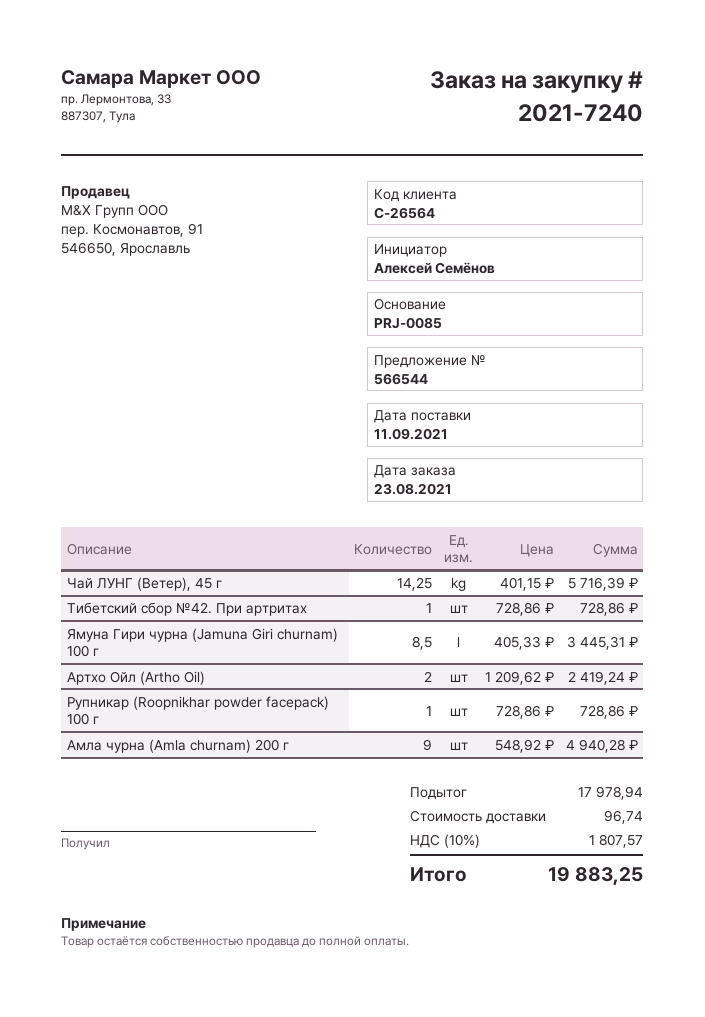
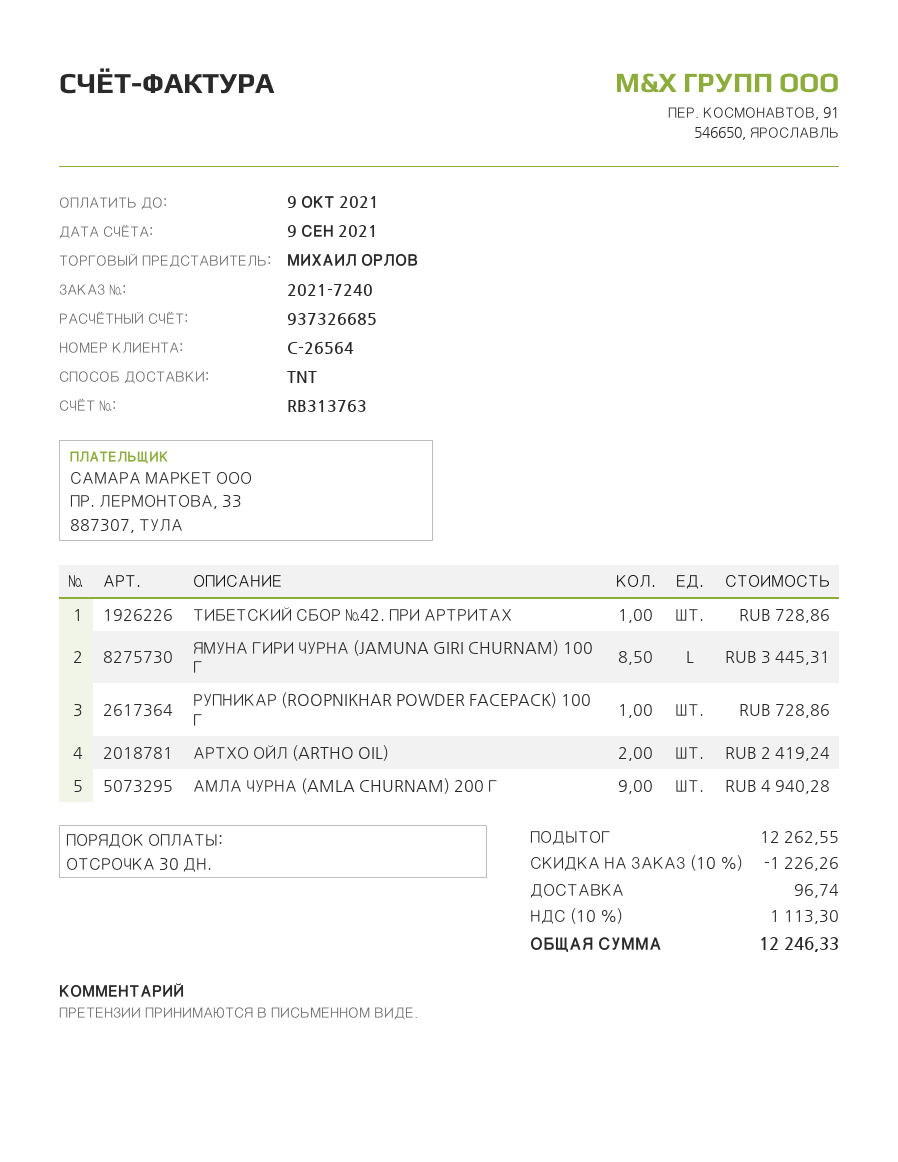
Чай ЛУНГ (Ветер), 45 г: 14.25 for 5716.39 -> none
subtotal: 17978.94 -> 12262.55
discount: none -> 10% = 1226.26
tax: 10% = 1807.57 -> 10% = 1113.30
total: 19883.25 -> 12246.33

